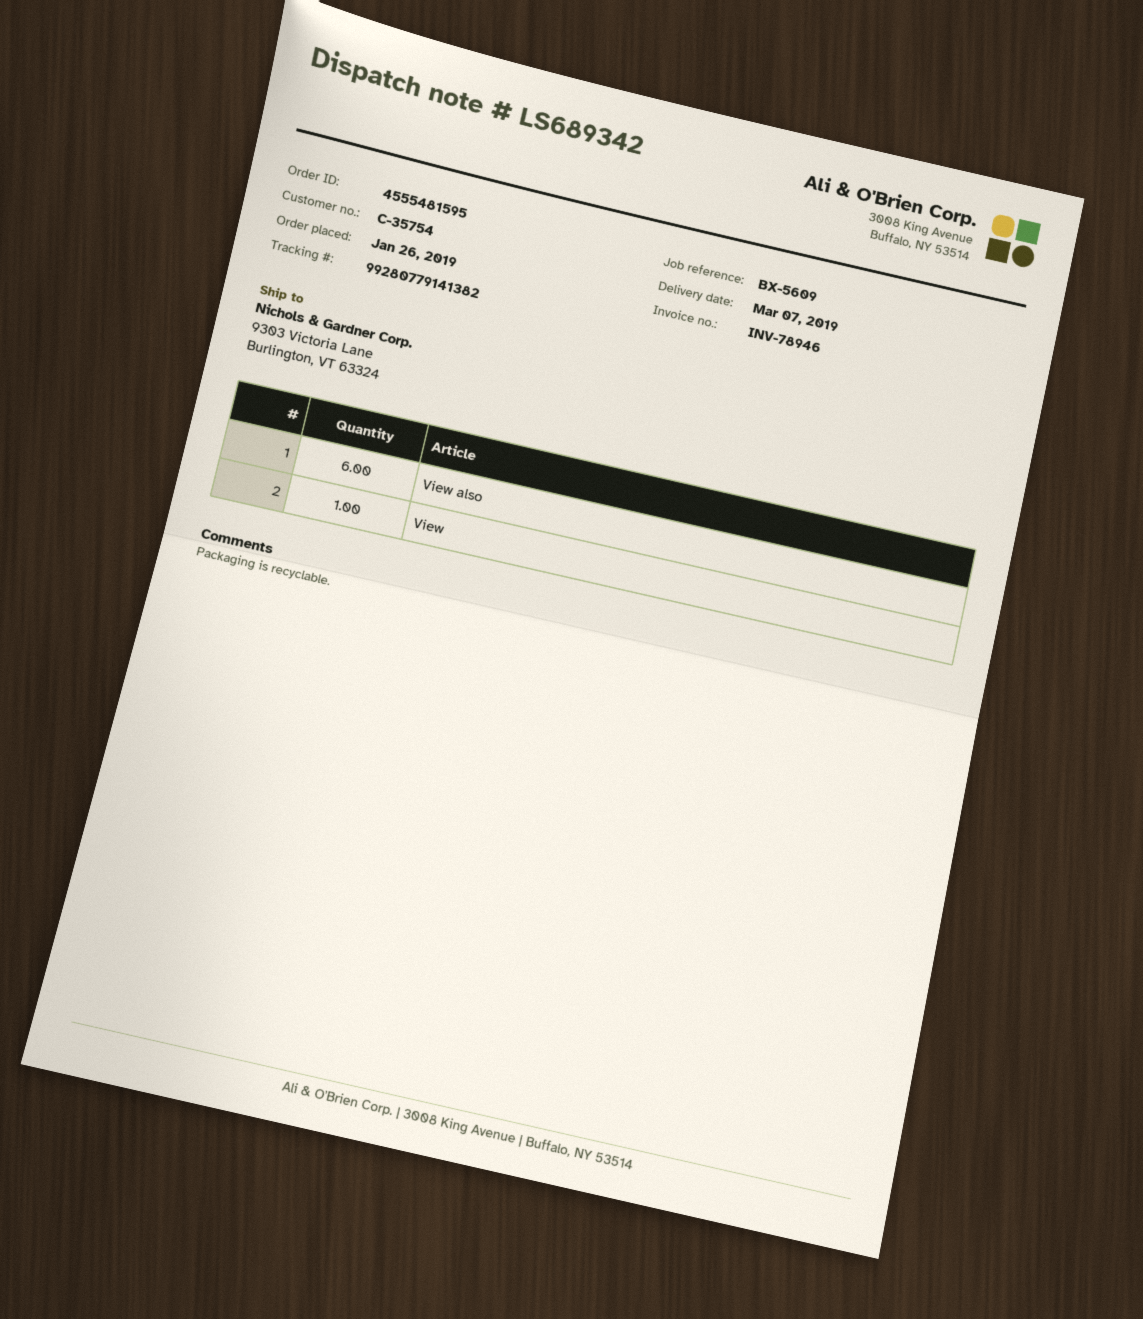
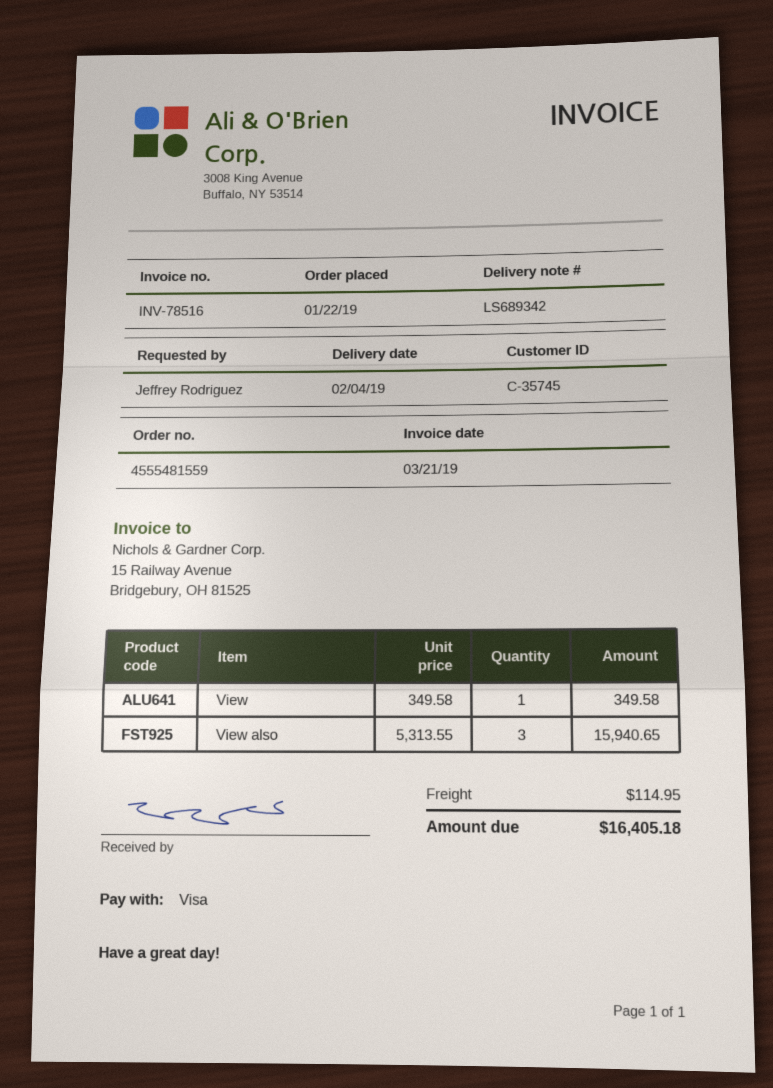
order number: 4555481595 -> 4555481559
order date: 2019-01-26 -> 2019-01-22
delivery date: 2019-03-07 -> 2019-02-04
invoice number: INV-78946 -> INV-78516
customer number: C-35754 -> C-35745
View also: 6 -> 3

